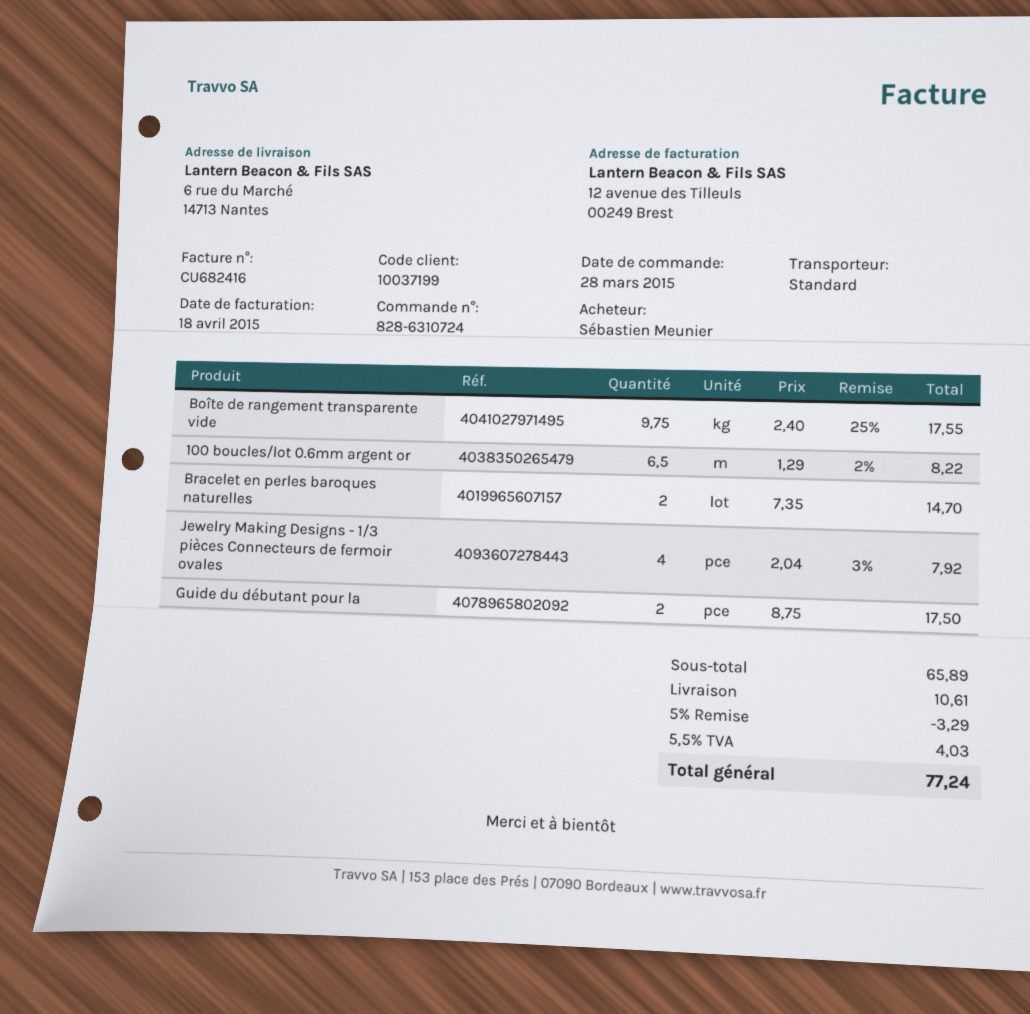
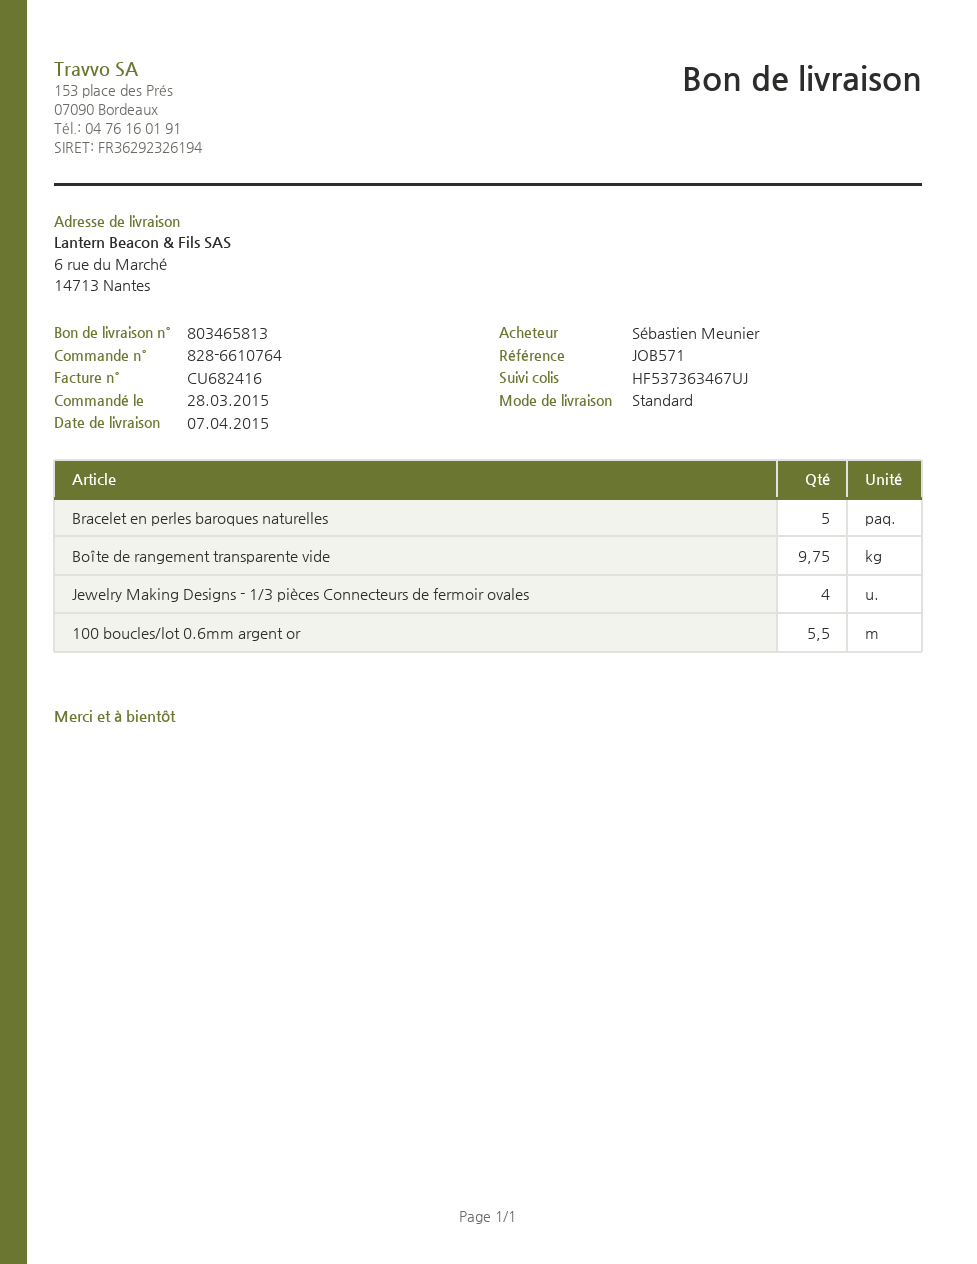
order number: 828-6310724 -> 828-6610764
100 boucles/lot 0.6mm argent or: 6.5 -> 5.5
Bracelet en perles baroques naturelles: 2 -> 5
Guide du débutant pour la: 2 -> none

